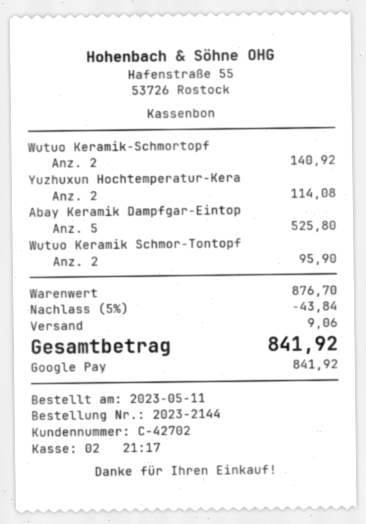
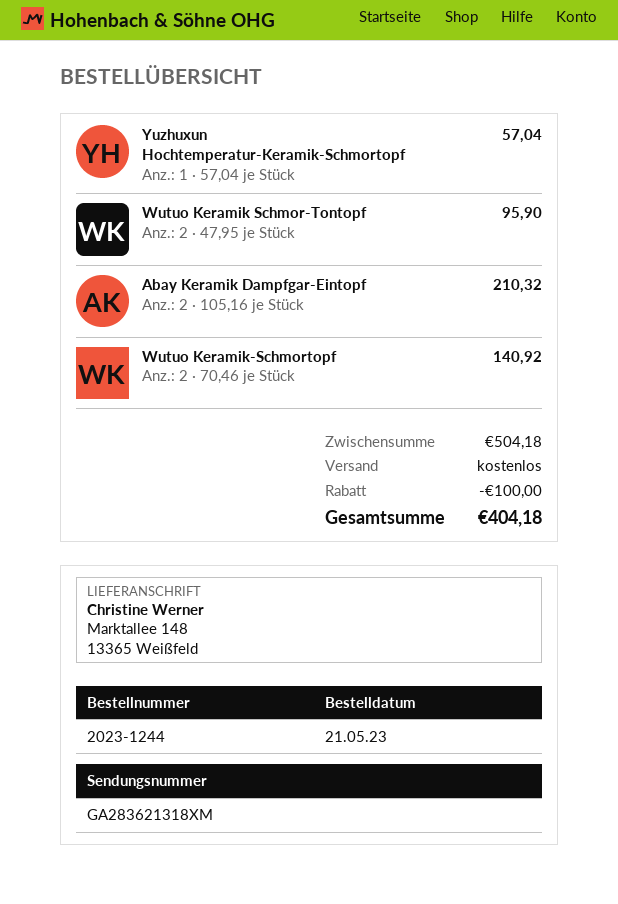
order number: 2023-2144 -> 2023-1244
order date: 2023-05-11 -> 2023-05-21
Yuzhuxun Hochtemperatur-Kera: 2 for 114.08 -> 1 for 57.04
Abay Keramik Dampfgar-Eintop: 5 for 525.80 -> 2 for 210.32
subtotal: 876.70 -> 504.18
discount: 43.84 -> 100.00
shipping: 9.06 -> 0.00
total: 841.92 -> 404.18

